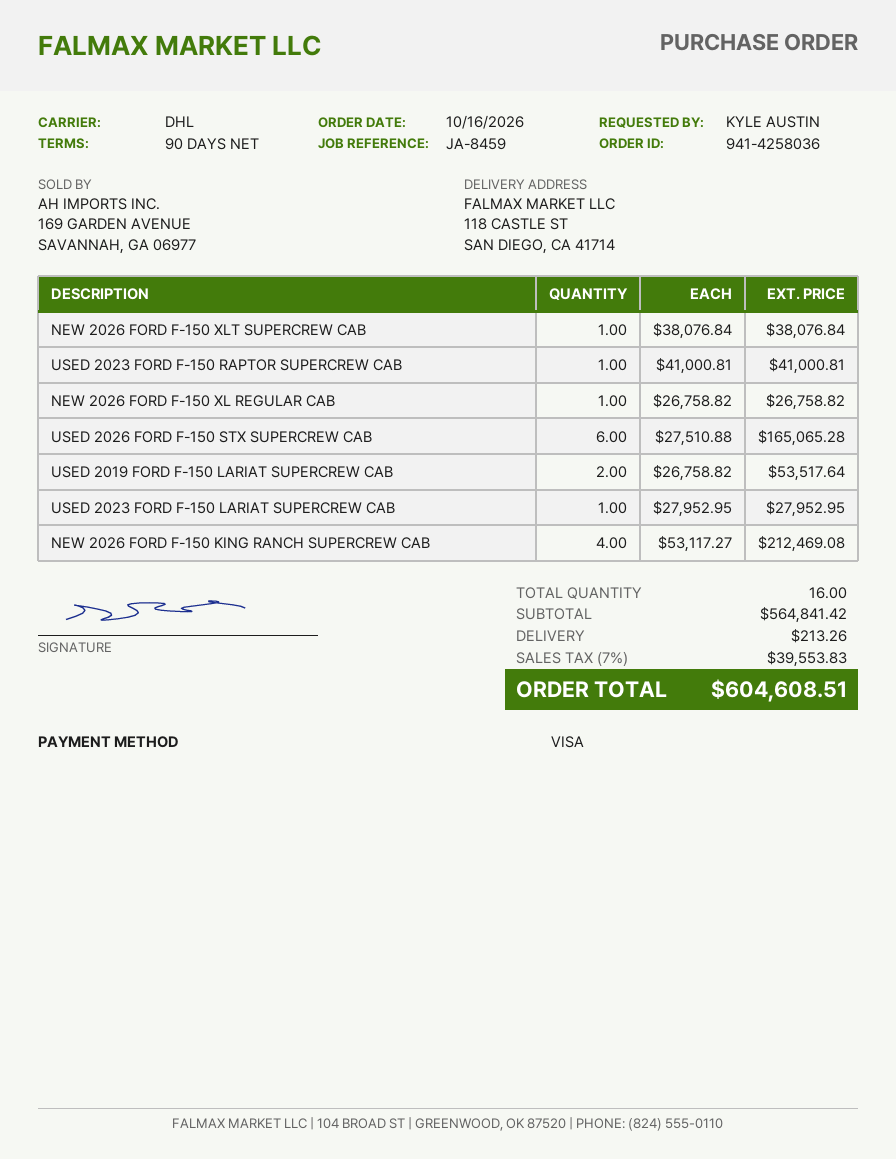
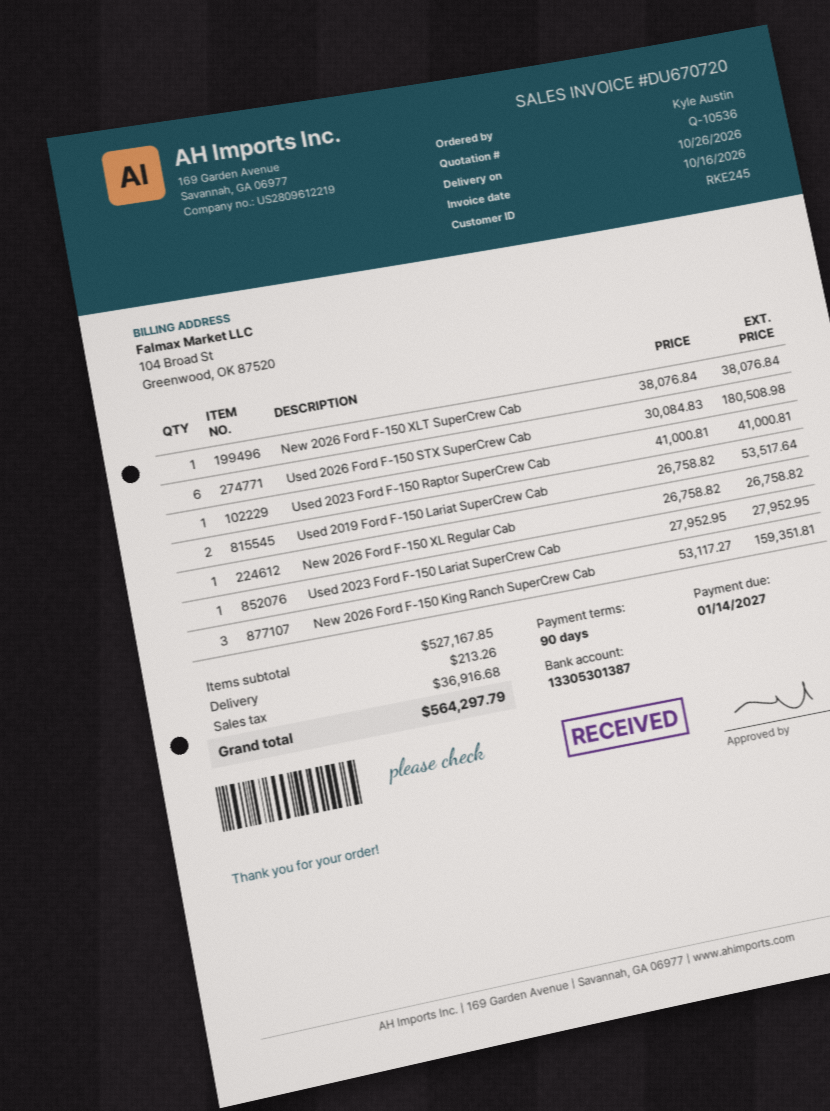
USED 2026 FORD F-150 STX SUPERCREW CAB: 6 x 27510.88 = 165065.28 -> 6 x 30084.83 = 180508.98
NEW 2026 FORD F-150 KING RANCH SUPERCREW CAB: 4 x 53117.27 = 212469.08 -> 3 x 53117.27 = 159351.81
subtotal: 564841.42 -> 527167.85
tax: 39553.83 -> 36916.68
total: 604608.51 -> 564297.79

